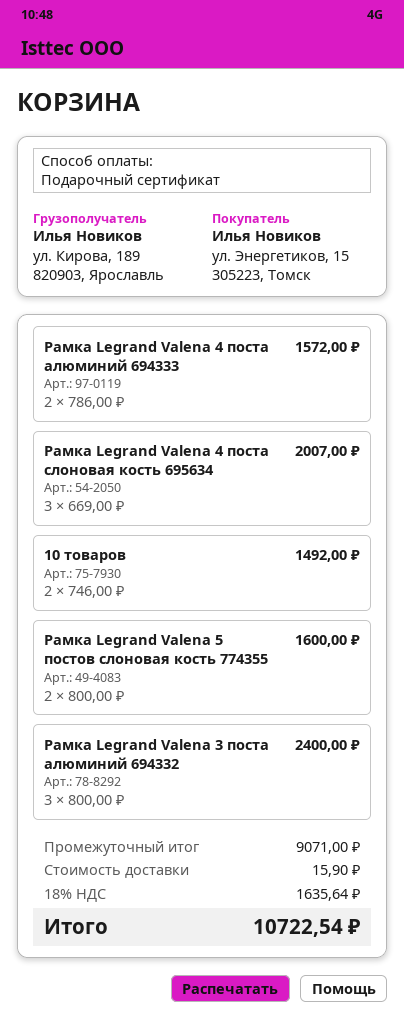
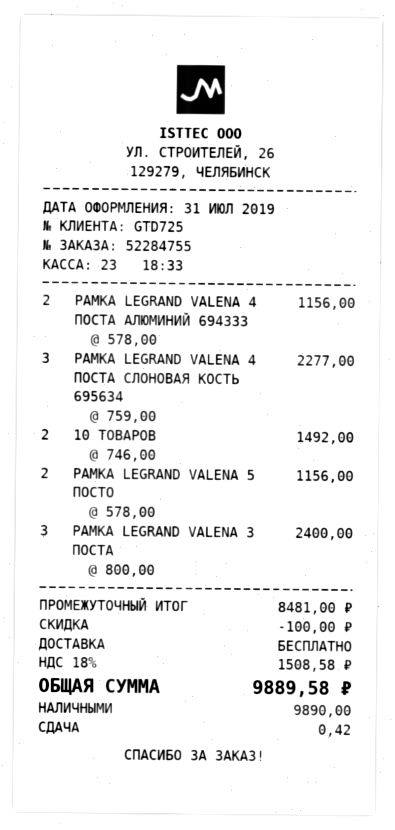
payment method: gift card -> cash
Рамка Legrand Valena 4 поста алюминий 694333: 2 x 786.00 = 1572.00 -> 2 x 578.00 = 1156.00
Рамка Legrand Valena 4 поста слоновая кость 695634: 3 x 669.00 = 2007.00 -> 3 x 759.00 = 2277.00
Рамка Legrand Valena 5 постов слоновая кость 774355: 2 x 800.00 = 1600.00 -> 2 x 578.00 = 1156.00
subtotal: 9071.00 -> 8481.00
discount: none -> 100.00
shipping: 15.90 -> 0.00
tax: 18% = 1635.64 -> 18% = 1508.58
total: 10722.54 -> 9889.58

